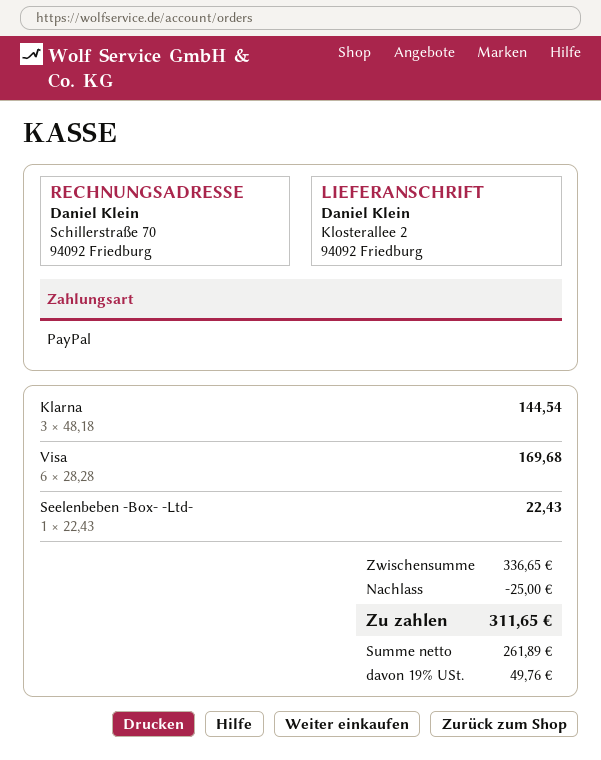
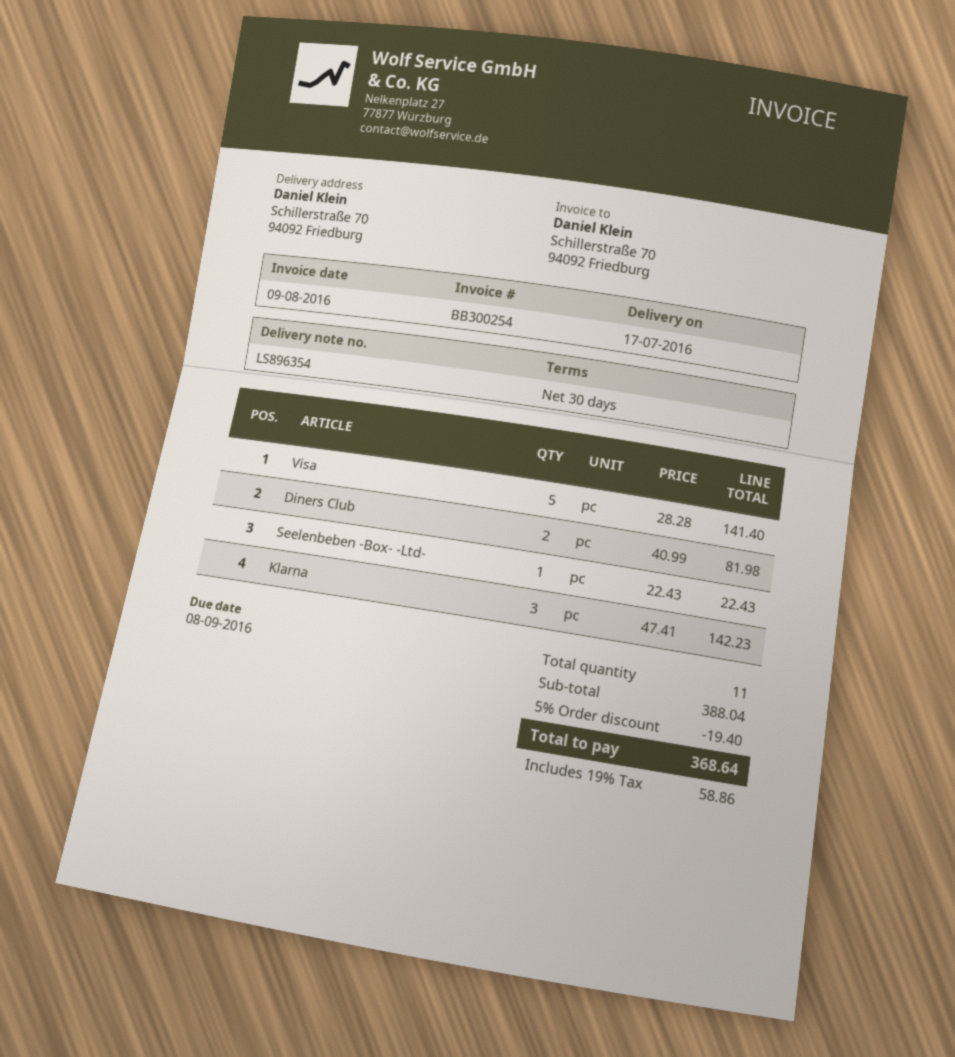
ship to: Klosterallee 2, 94092 Friedburg -> Schillerstraße 70, 94092 Friedburg
Klarna: 3 x 48.18 = 144.54 -> 3 x 47.41 = 142.23
Visa: 6 x 28.28 = 169.68 -> 5 x 28.28 = 141.40
Diners Club: none -> 2 x 40.99 = 81.98
subtotal: 336.65 -> 388.04
discount: 25.00 -> 19.40
tax: 19% = 49.76 -> 19% = 58.86
total: 311.65 -> 368.64

